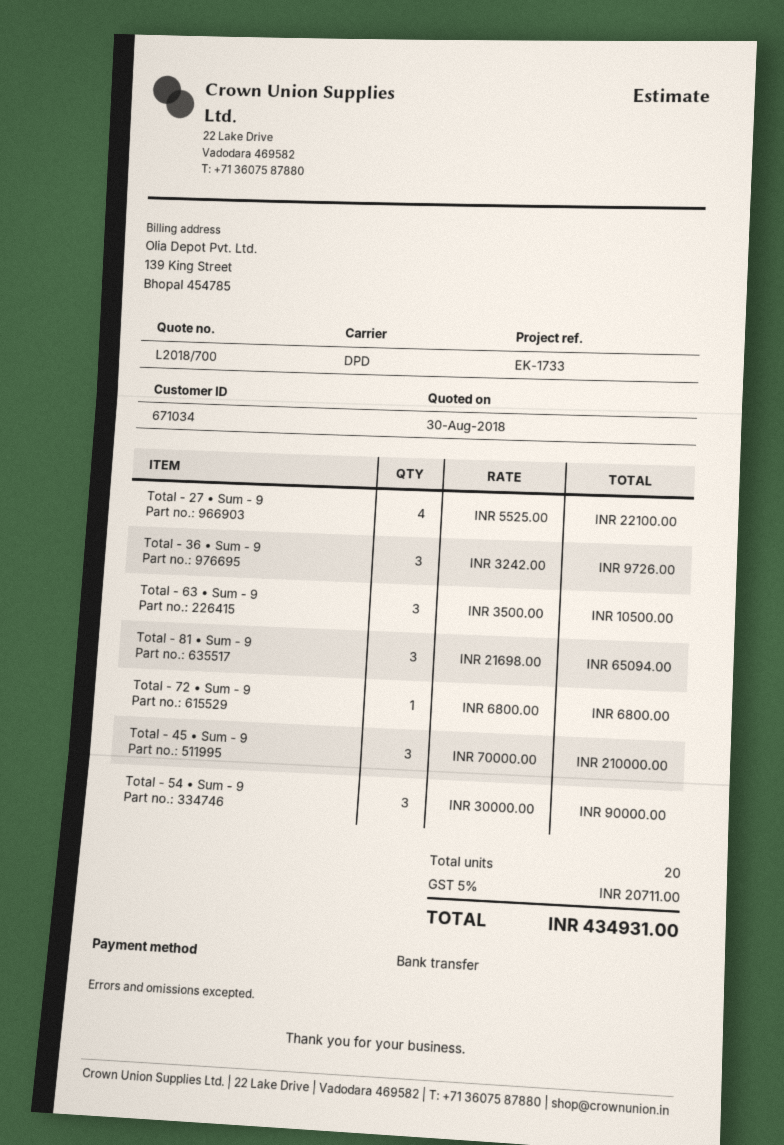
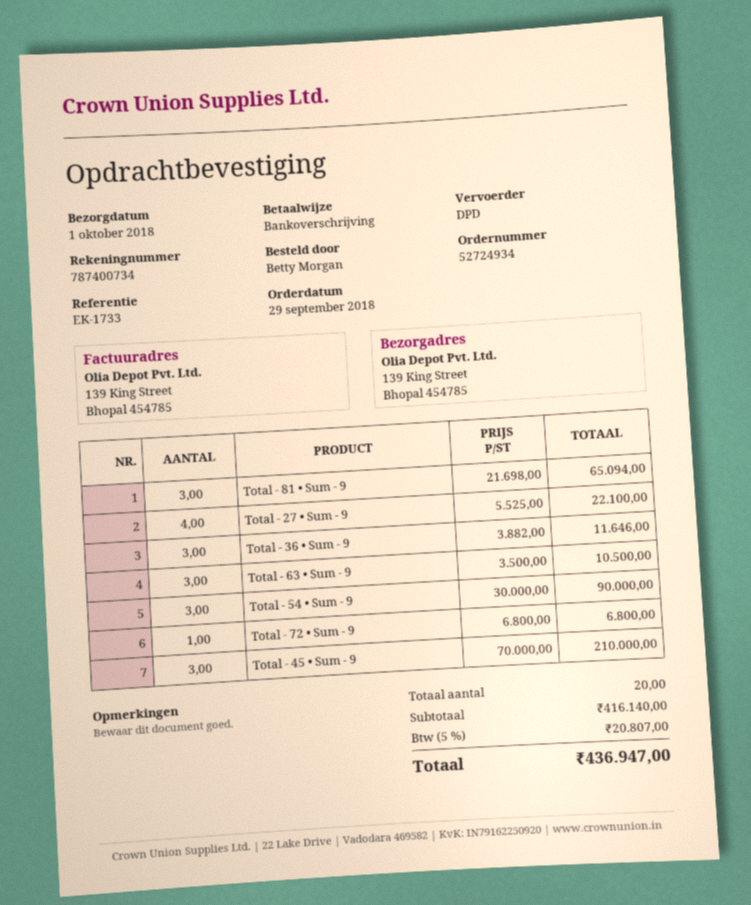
Total - 36 • Sum - 9: 3 x 3242.00 = 9726.00 -> 3 x 3882.00 = 11646.00
tax: 5% = 20711.00 -> 5% = 20807.00
total: 434931.00 -> 436947.00

